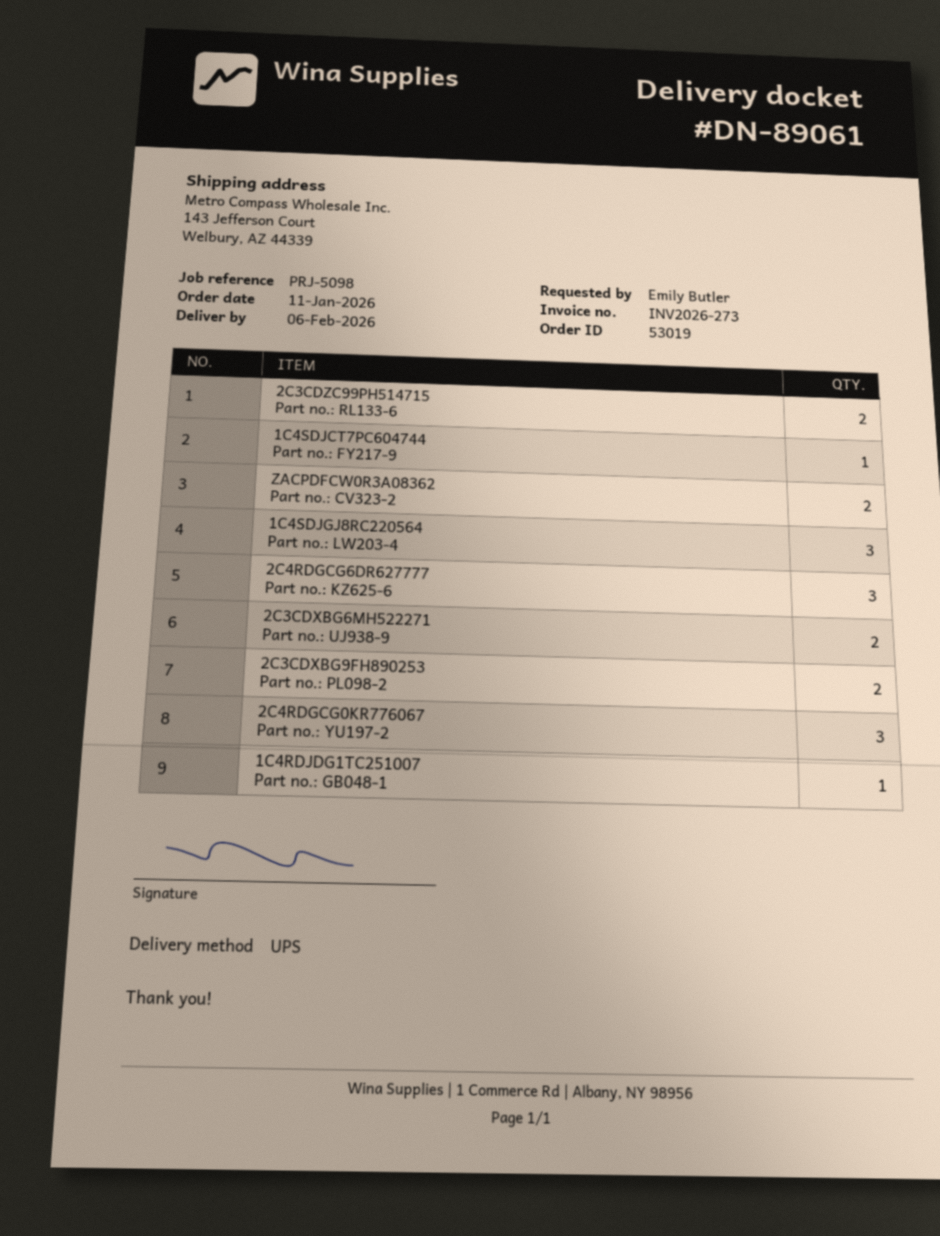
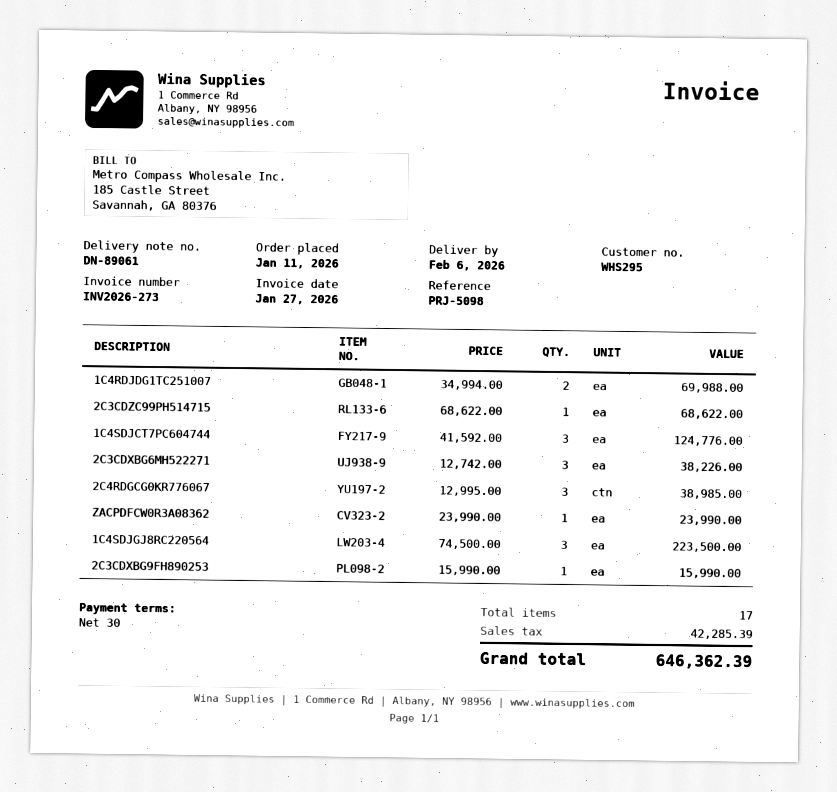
2C3CDZC99PH514715: 2 -> 1
1C4SDJCT7PC604744: 1 -> 3
ZACPDFCW0R3A08362: 2 -> 1
2C4RDGCG6DR627777: 3 -> none
2C3CDXBG6MH522271: 2 -> 3
2C3CDXBG9FH890253: 2 -> 1
1C4RDJDG1TC251007: 1 -> 2

